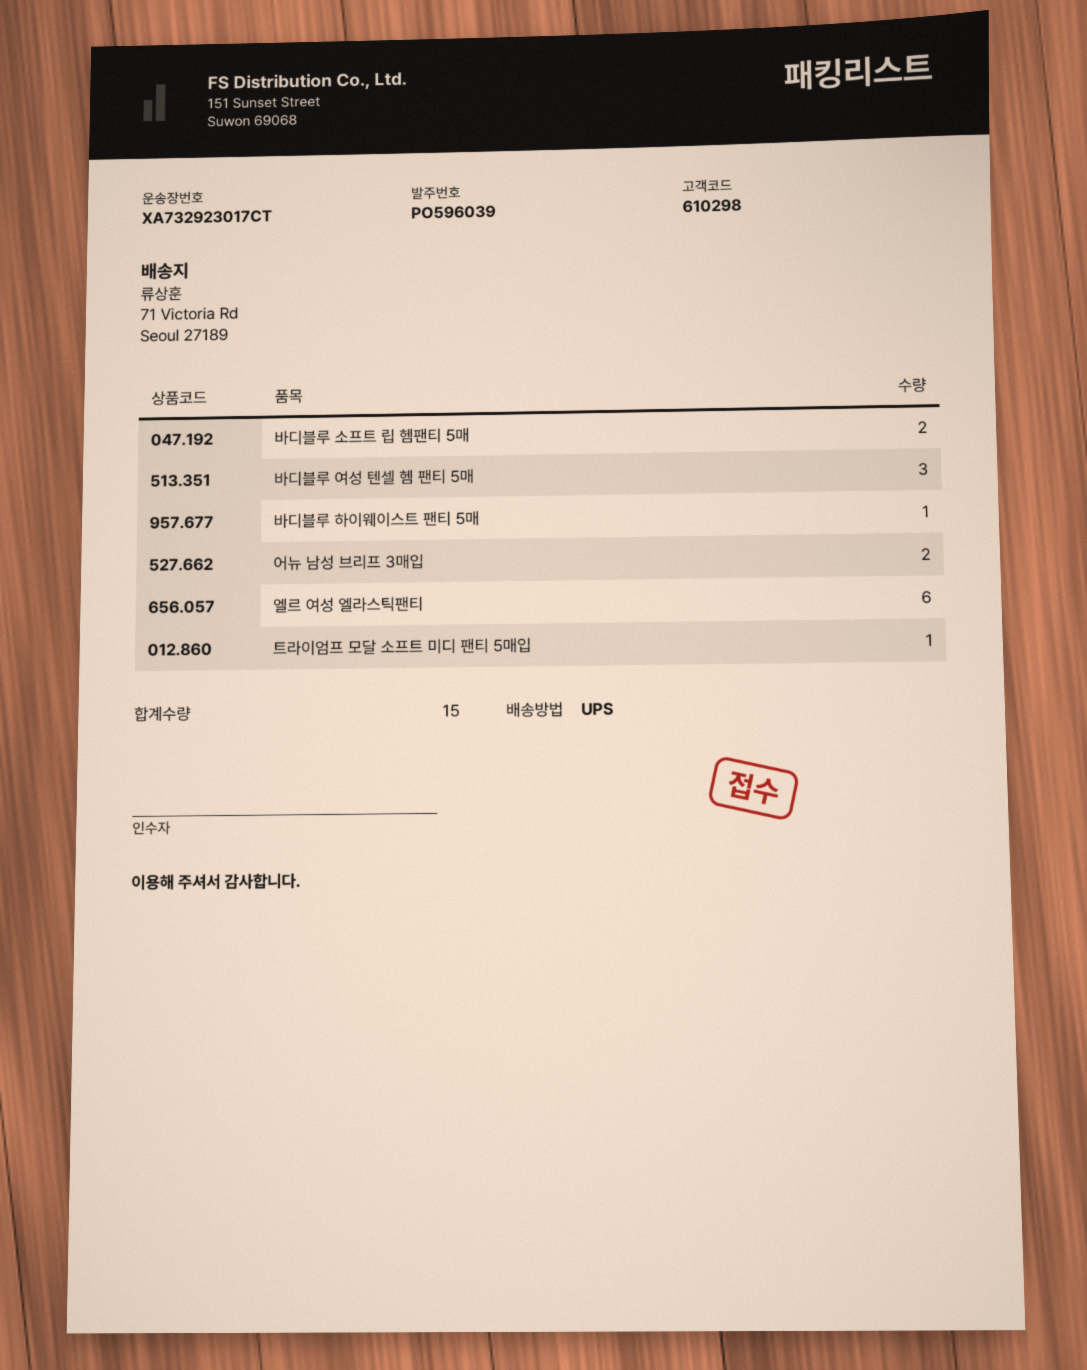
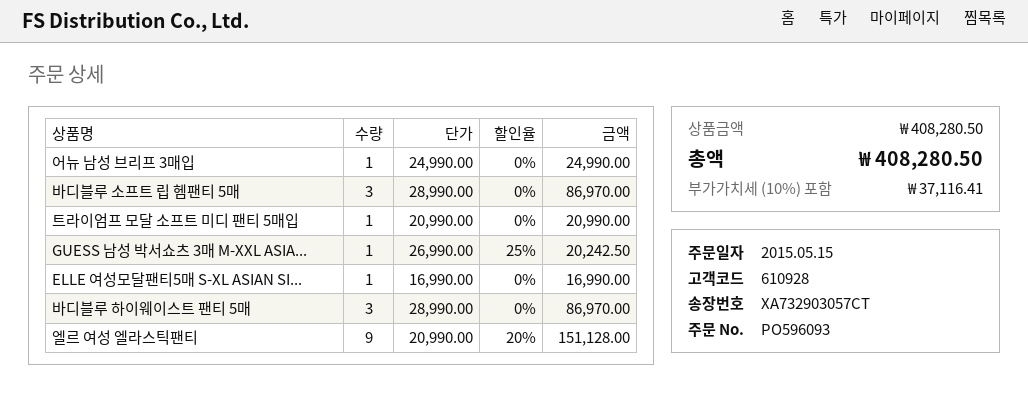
order number: PO596039 -> PO596093
customer number: 610298 -> 610928
tracking number: XA732923017CT -> XA732903057CT
바디블루 소프트 립 헴팬티 5매: 2 -> 3
바디블루 여성 텐셀 헴 팬티 5매: 3 -> none
바디블루 하이웨이스트 팬티 5매: 1 -> 3
어뉴 남성 브리프 3매입: 2 -> 1
엘르 여성 엘라스틱팬티: 6 -> 9
GUESS 남성 박서쇼츠 3매 M-XXL ASIA...: none -> 1
ELLE 여성모달팬티5매 S-XL ASIAN SI...: none -> 1

